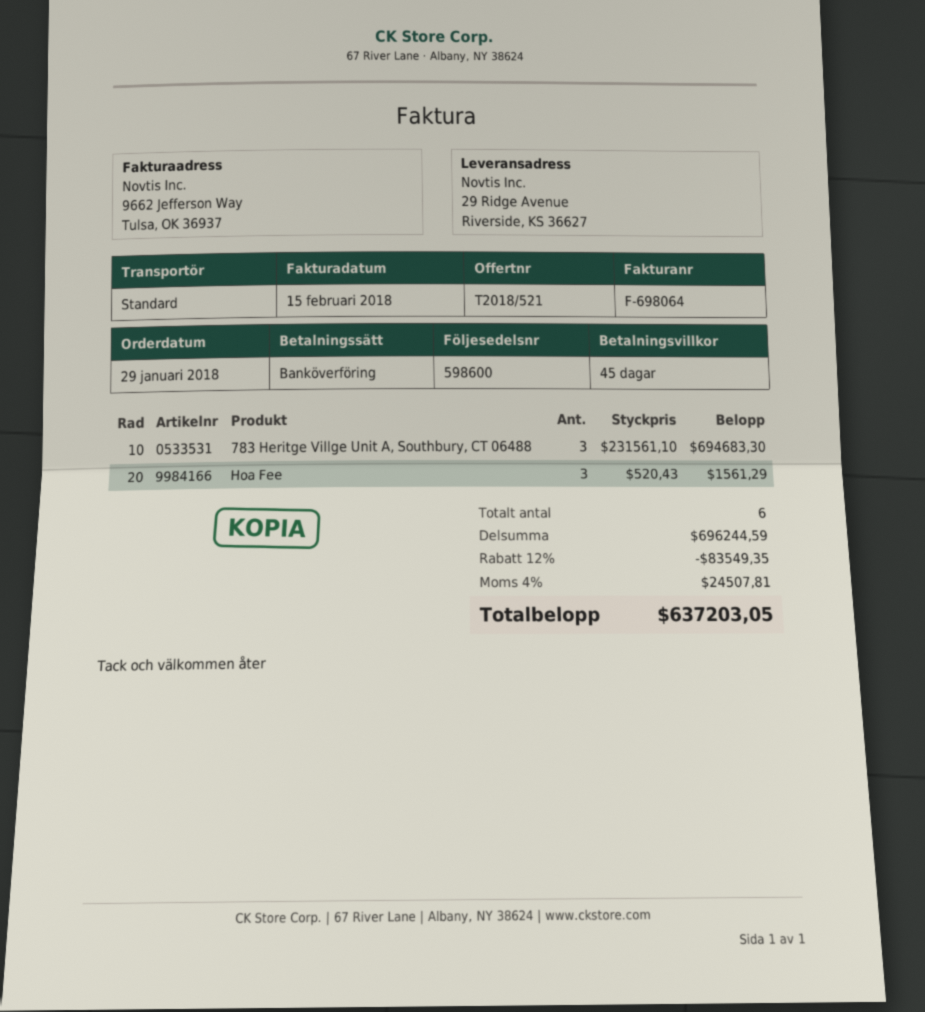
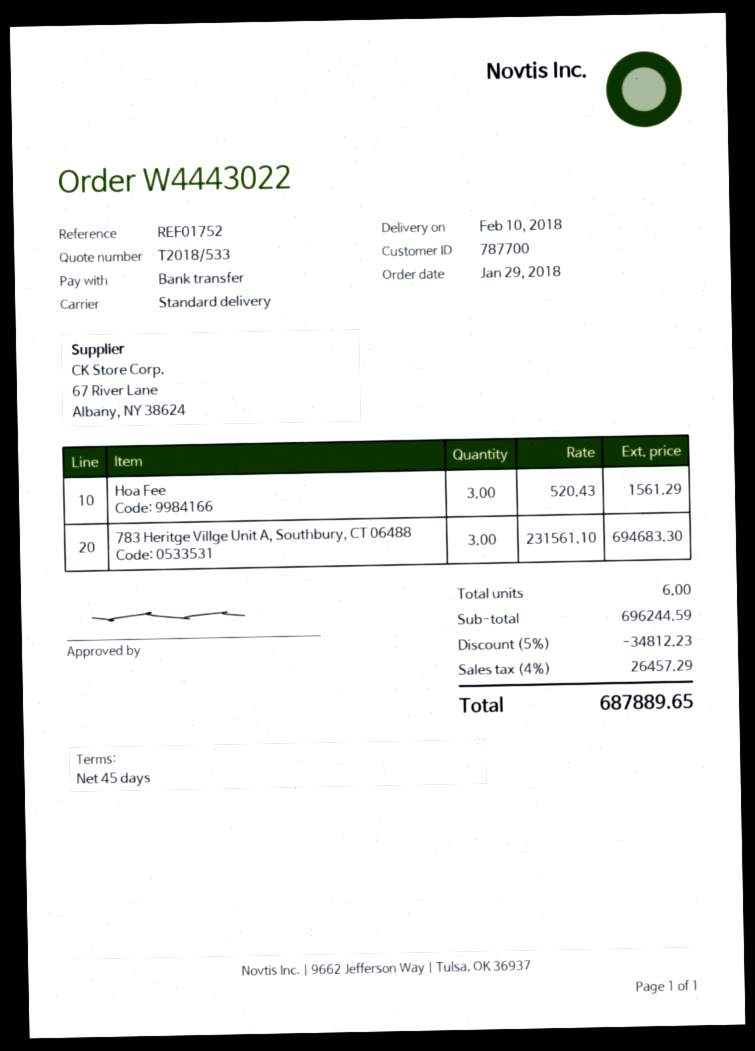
quote number: T2018/521 -> T2018/533
discount: 12% = 83549.35 -> 5% = 34812.23
tax: 4% = 24507.81 -> 4% = 26457.29
total: 637203.05 -> 687889.65

